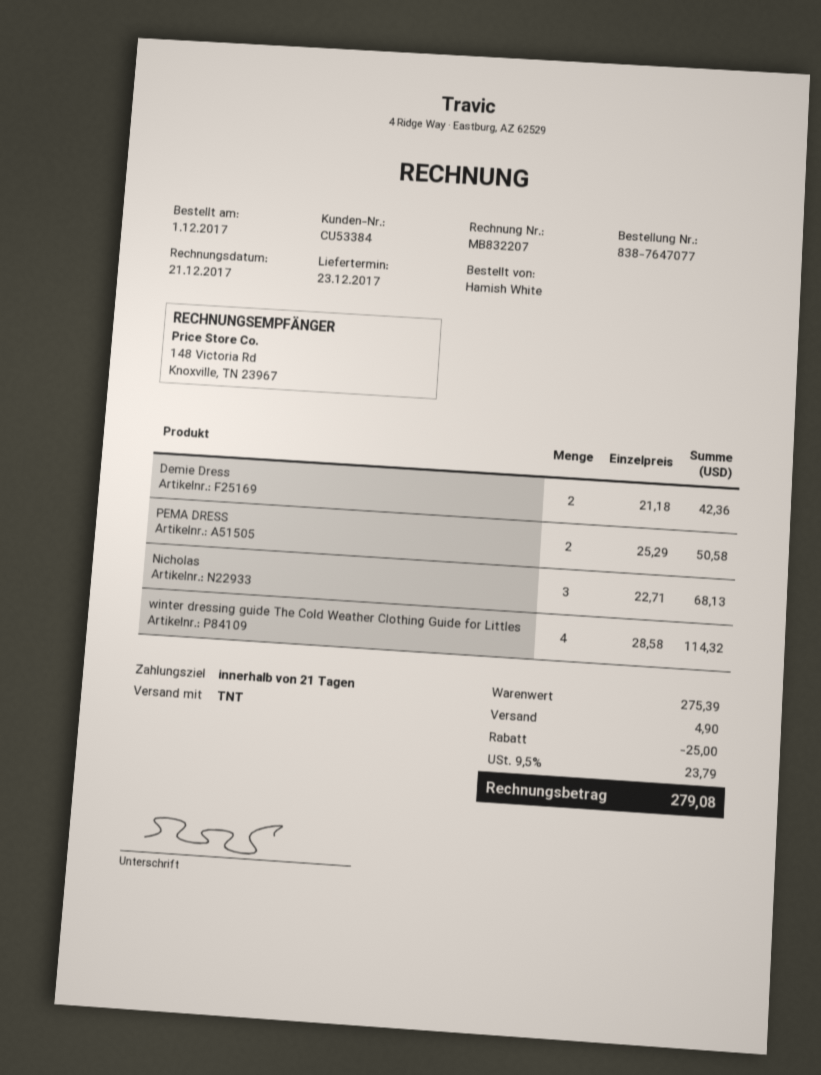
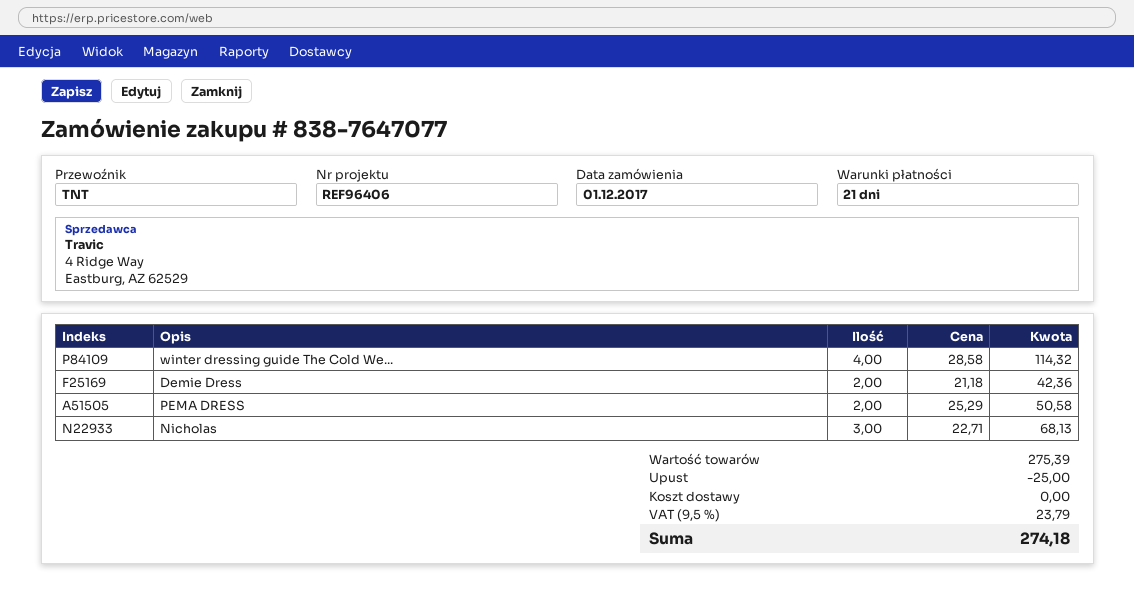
shipping: 4.90 -> 0.00
total: 279.08 -> 274.18

